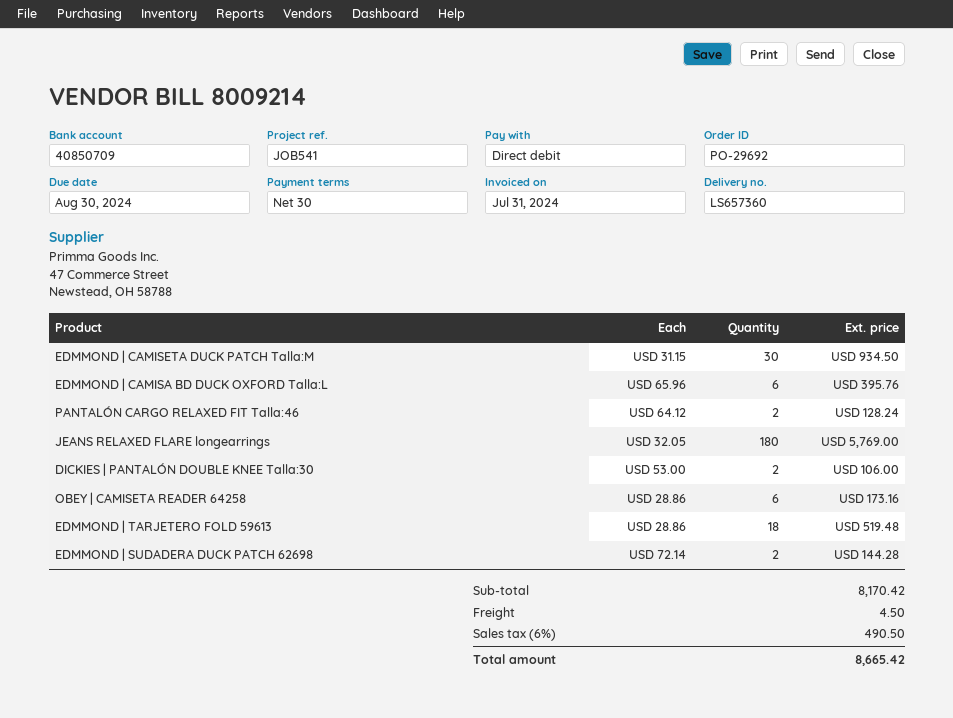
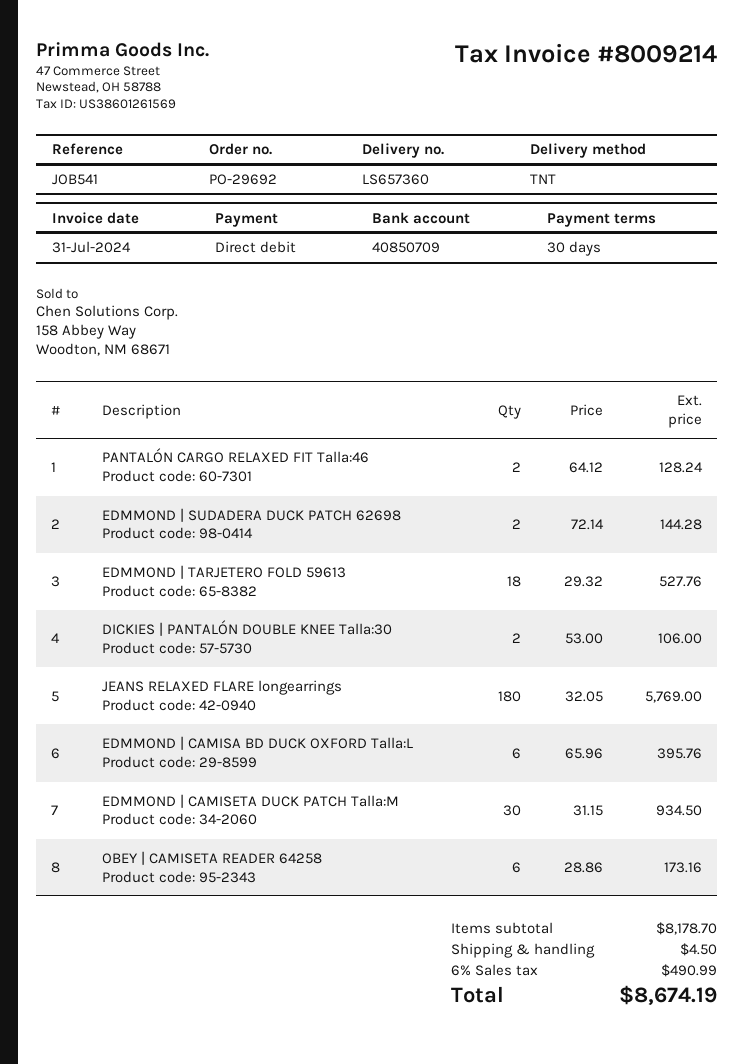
EDMMOND | TARJETERO FOLD 59613: 18 x 28.86 = 519.48 -> 18 x 29.32 = 527.76
subtotal: 8170.42 -> 8178.70
tax: 6% = 490.50 -> 6% = 490.99
total: 8665.42 -> 8674.19

